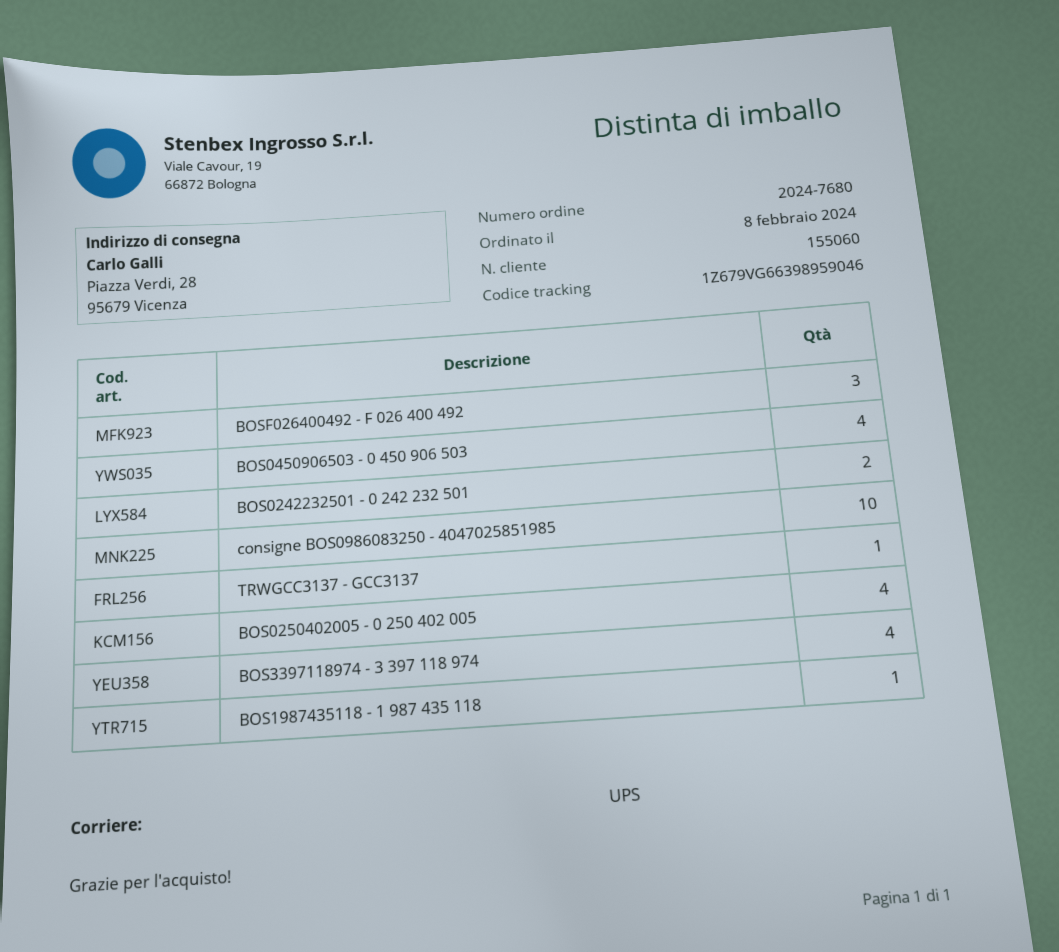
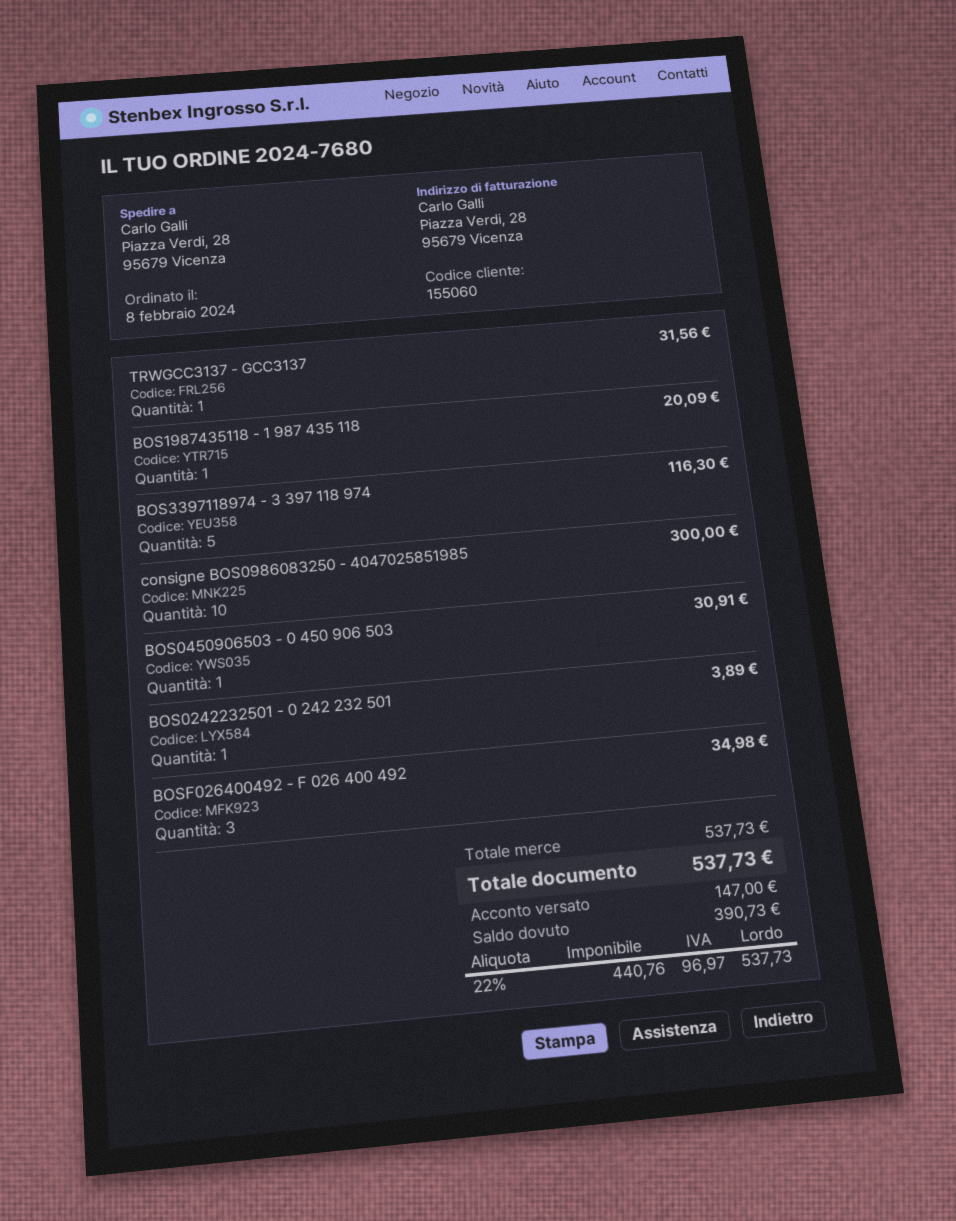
BOS0450906503 - 0 450 906 503: 4 -> 1
BOS0242232501 - 0 242 232 501: 2 -> 1
BOS0250402005 - 0 250 402 005: 4 -> none
BOS3397118974 - 3 397 118 974: 4 -> 5

